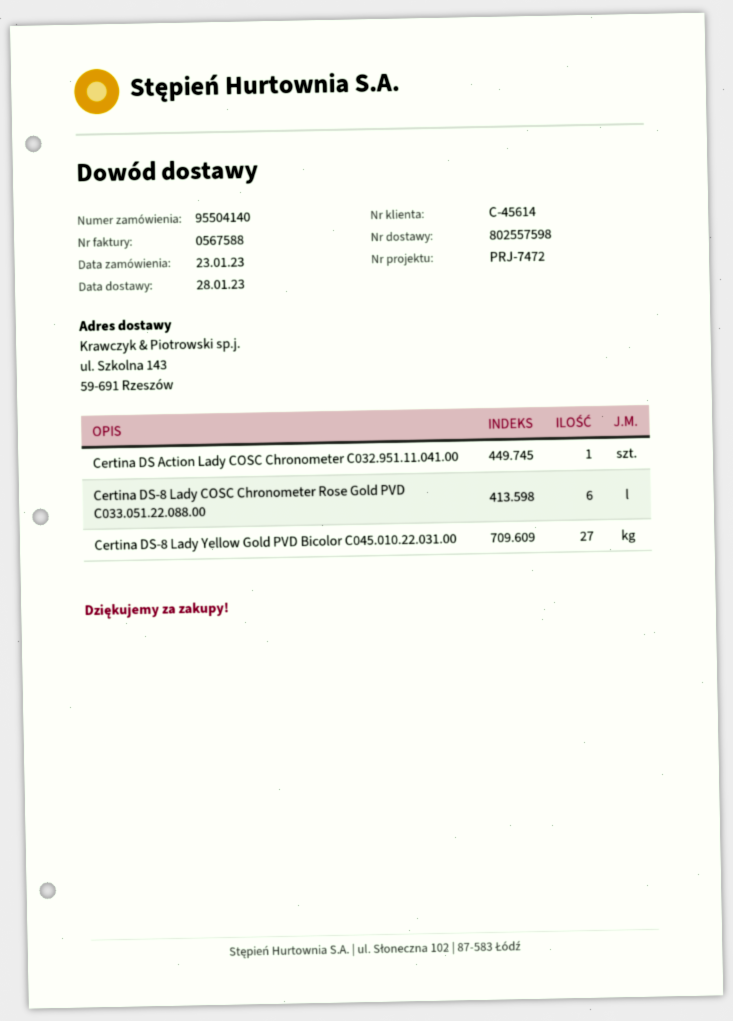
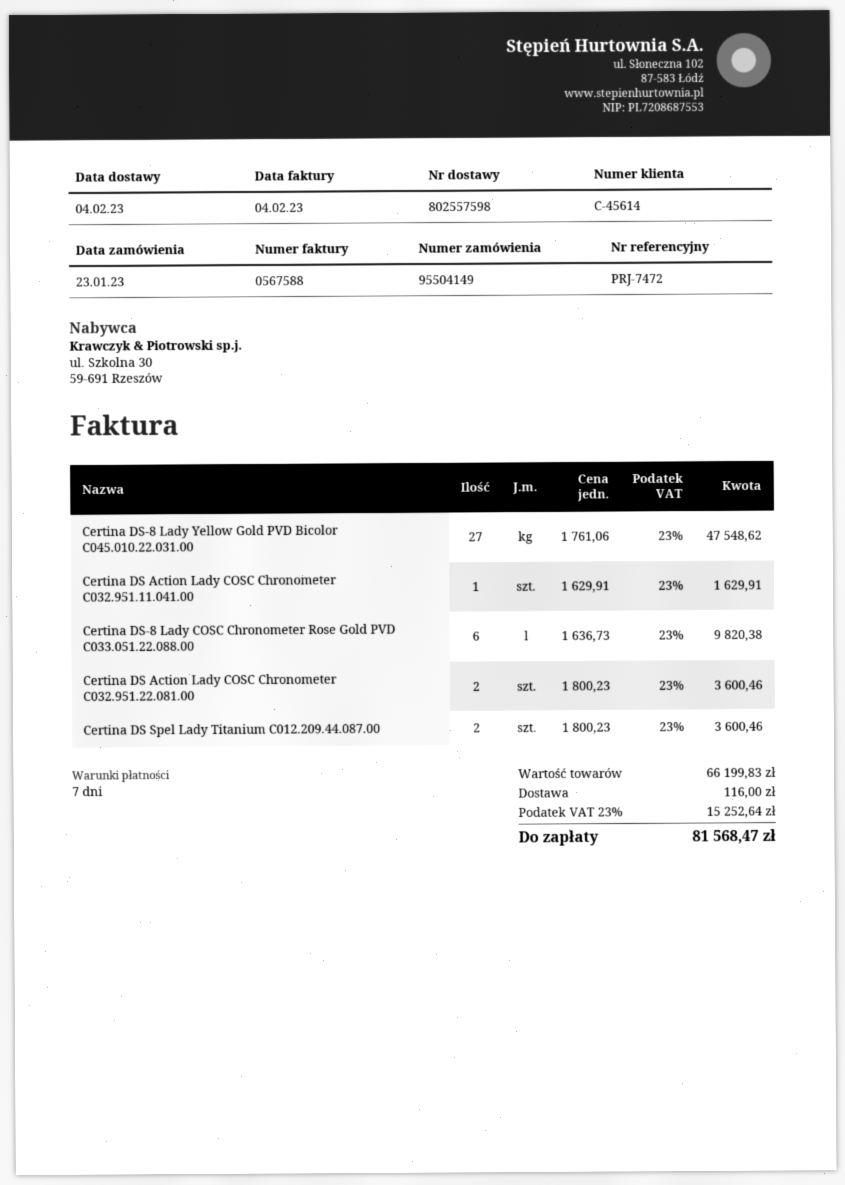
order number: 95504140 -> 95504149
delivery date: 2023-01-28 -> 2023-02-04
Certina DS Action Lady COSC Chronometer C032.951.22.081.00: none -> 2
Certina DS Spel Lady Titanium C012.209.44.087.00: none -> 2

